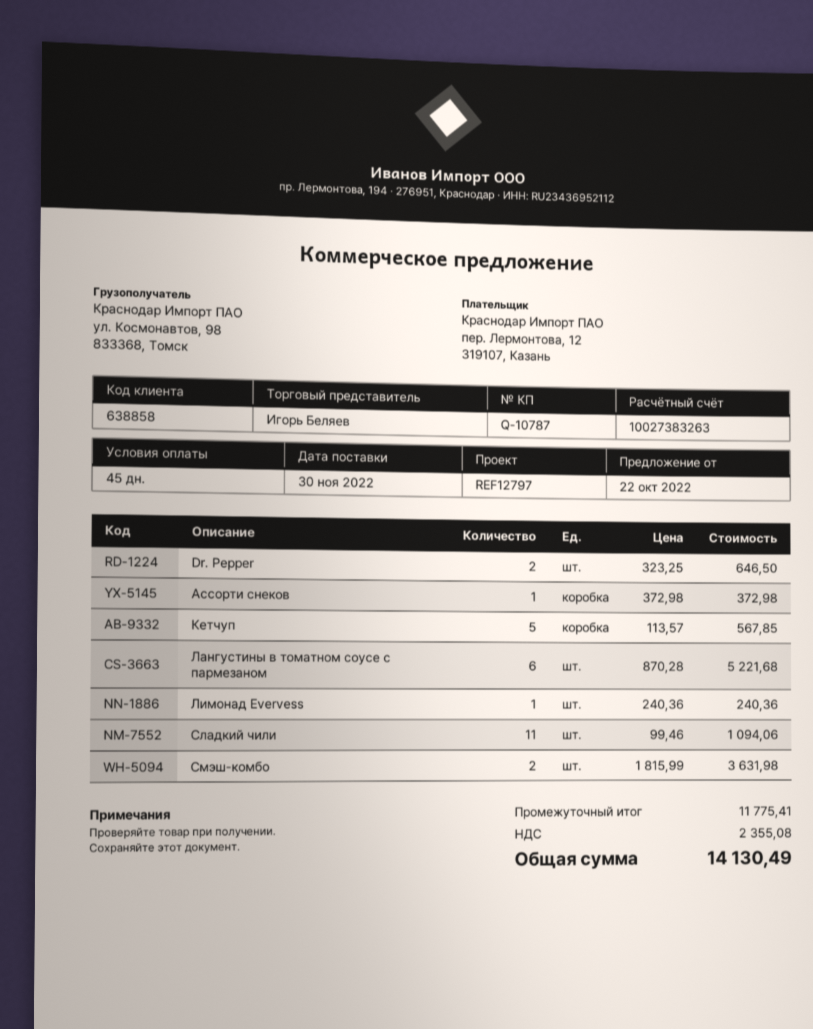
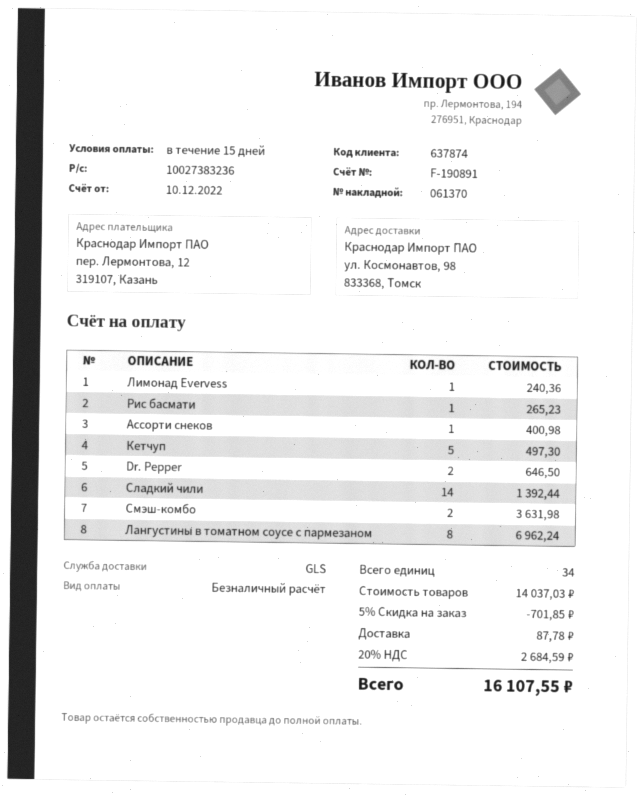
payment terms: 45 days -> 15 days
customer number: 638858 -> 637874
bank account: 10027383263 -> 10027383236
Ассорти снеков: 1 for 372.98 -> 1 for 400.98
Кетчуп: 5 for 567.85 -> 5 for 497.30
Лангустины в томатном соусе с пармезаном: 6 for 5221.68 -> 8 for 6962.24
Сладкий чили: 11 for 1094.06 -> 14 for 1392.44
Рис басмати: none -> 1 for 265.23
subtotal: 11775.41 -> 14037.03
discount: none -> 5% = 701.85
shipping: none -> 87.78
tax: 2355.08 -> 2684.59
total: 14130.49 -> 16107.55

